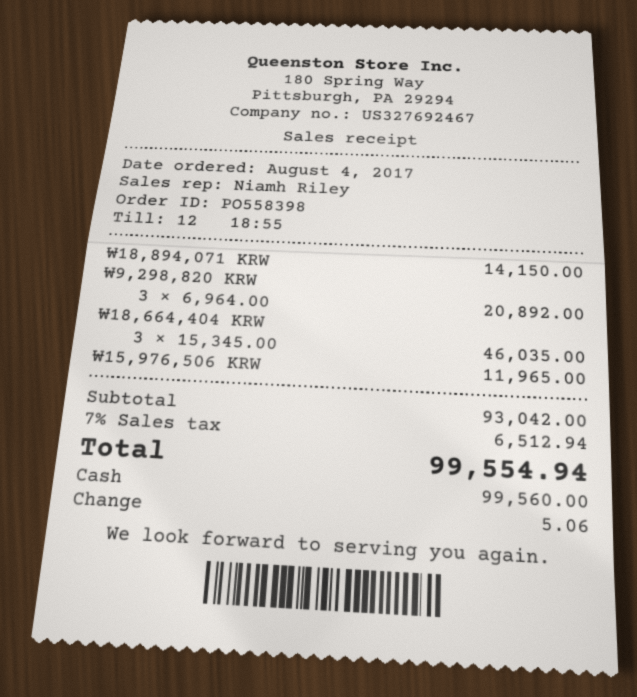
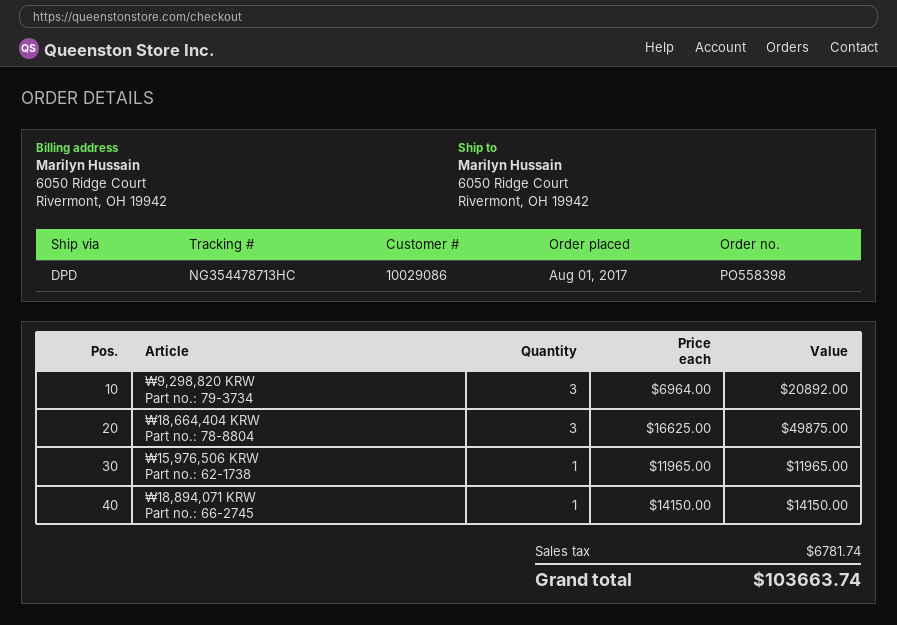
order date: 2017-08-04 -> 2017-08-01
₩18,664,404 KRW: 3 x 15345.00 = 46035.00 -> 3 x 16625.00 = 49875.00
tax: 6512.94 -> 6781.74
total: 99554.94 -> 103663.74

